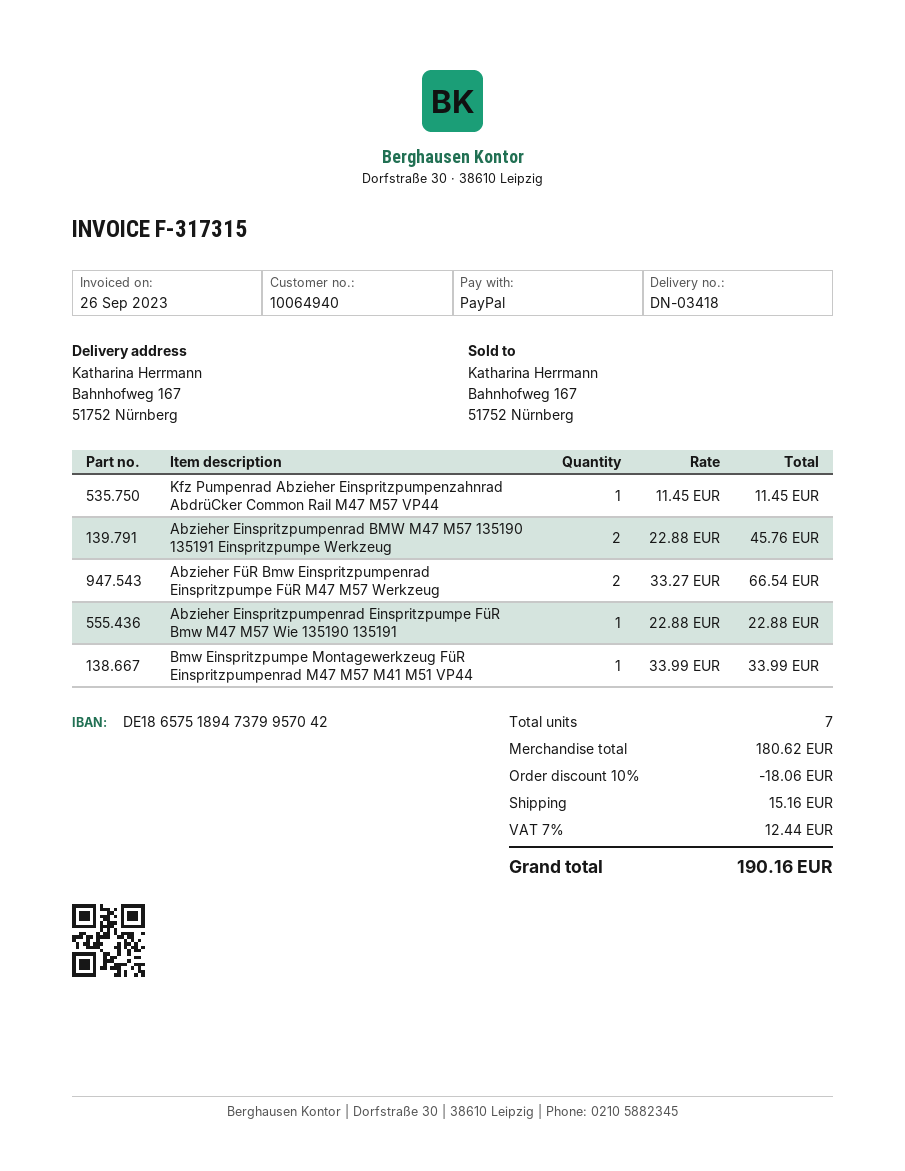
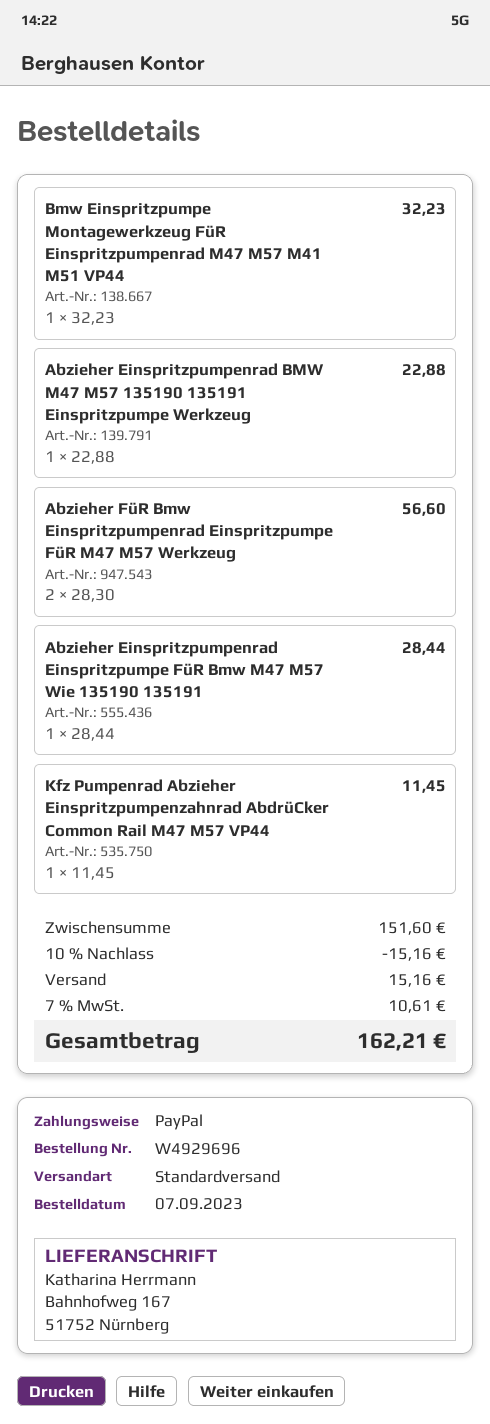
Abzieher Einspritzpumpenrad BMW M47 M57 135190 135191 Einspritzpumpe Werkzeug: 2 x 22.88 = 45.76 -> 1 x 22.88 = 22.88
Abzieher FüR Bmw Einspritzpumpenrad Einspritzpumpe FüR M47 M57 Werkzeug: 2 x 33.27 = 66.54 -> 2 x 28.30 = 56.60
Abzieher Einspritzpumpenrad Einspritzpumpe FüR Bmw M47 M57 Wie 135190 135191: 1 x 22.88 = 22.88 -> 1 x 28.44 = 28.44
Bmw Einspritzpumpe Montagewerkzeug FüR Einspritzpumpenrad M47 M57 M41 M51 VP44: 1 x 33.99 = 33.99 -> 1 x 32.23 = 32.23
subtotal: 180.62 -> 151.60
discount: 10% = 18.06 -> 10% = 15.16
tax: 7% = 12.44 -> 7% = 10.61
total: 190.16 -> 162.21

